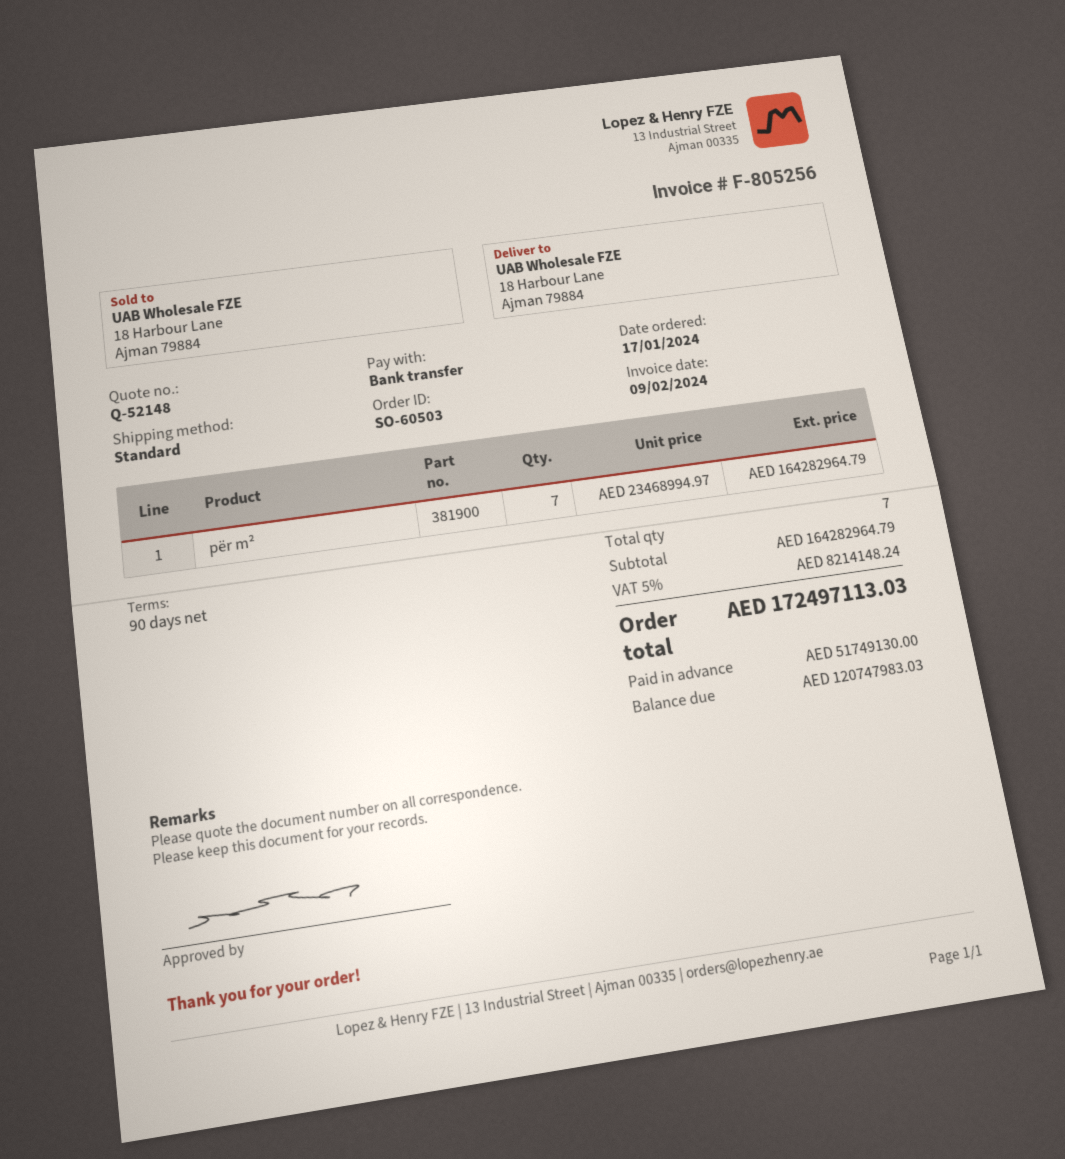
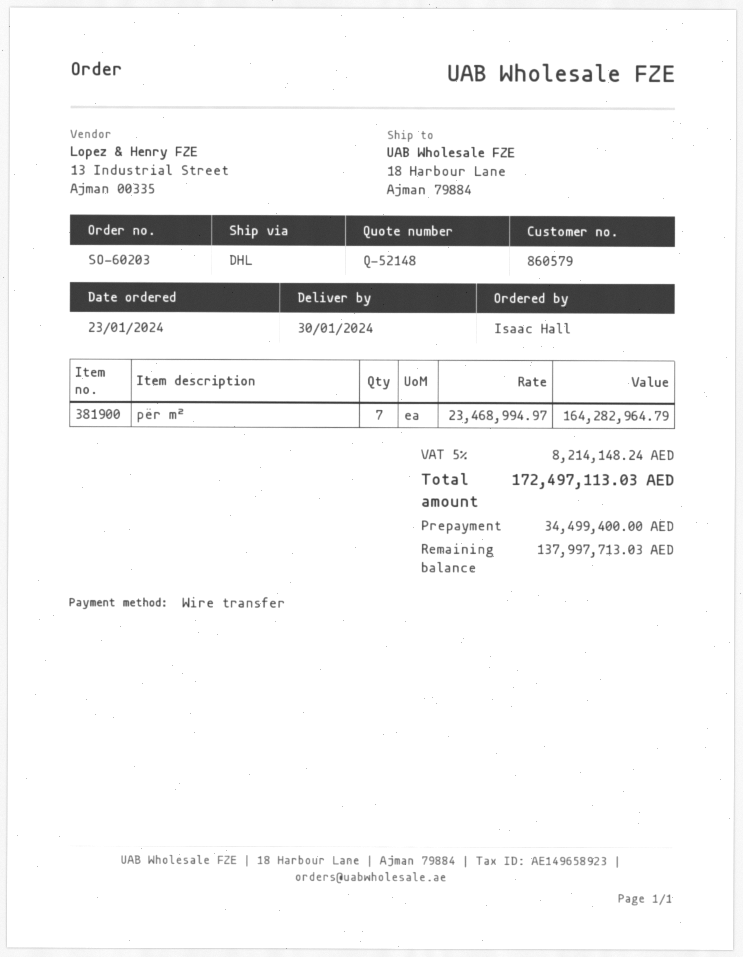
order number: SO-60503 -> SO-60203
order date: 2024-01-17 -> 2024-01-23
shipping method: standard -> DHL
deposit: 51749130.00 -> 34499400.00
balance: 120747983.03 -> 137997713.03

